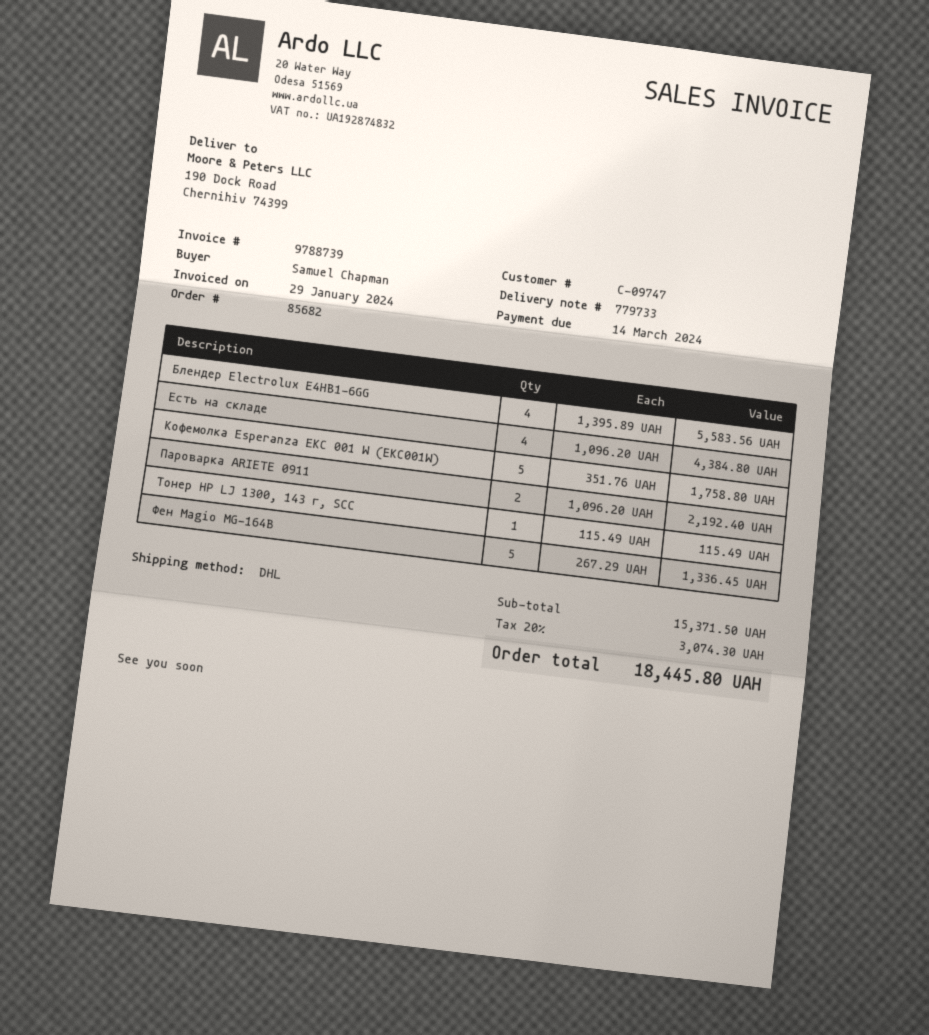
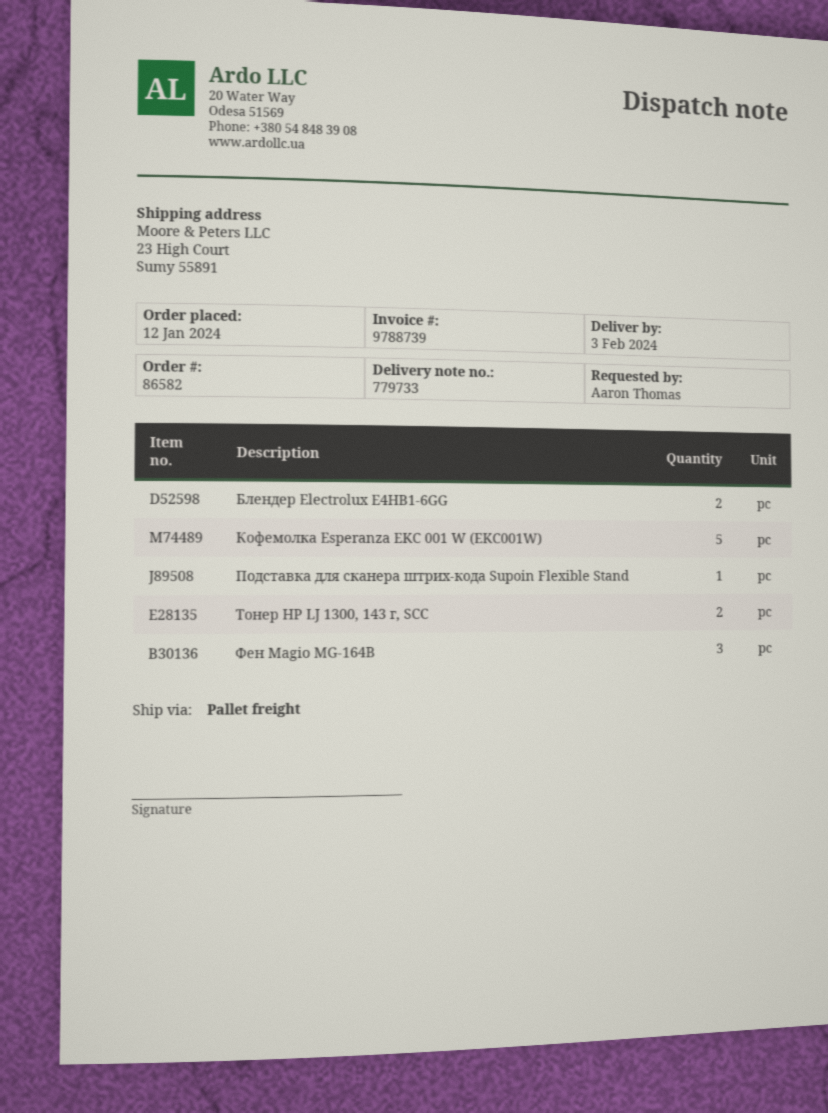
order number: 85682 -> 86582
ordered by: Samuel Chapman -> Aaron Thomas
shipping method: DHL -> pallet freight
ship to: 190 Dock Road, Chernihiv 74399 -> 23 High Court, Sumy 55891
Блендер Electrolux E4HB1-6GG: 4 -> 2
Есть на складе: 4 -> none
Пароварка ARIETE 0911: 2 -> none
Тонер HP LJ 1300, 143 г, SCC: 1 -> 2
Фен Magio MG-164B: 5 -> 3
Подставка для сканера штрих-кода Supoin Flexible Stand: none -> 1

